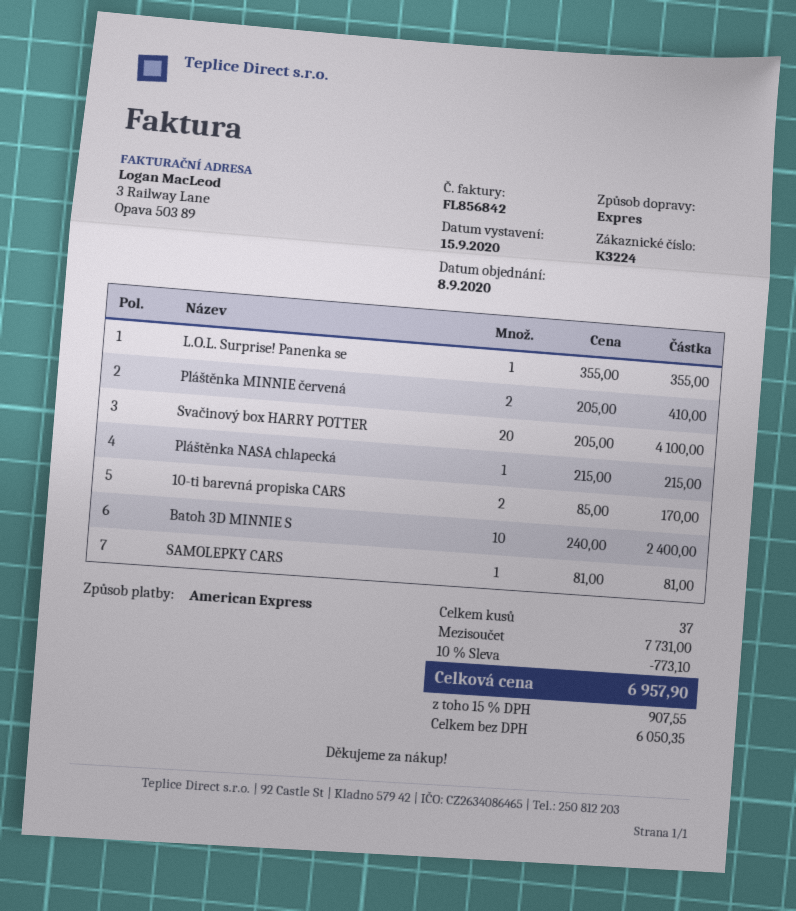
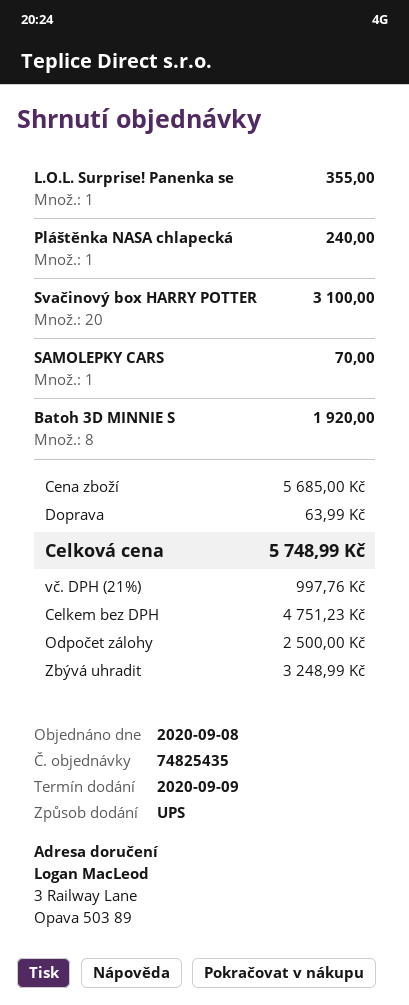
shipping method: express -> UPS
Pláštěnka MINNIE červená: 2 for 410.00 -> none
Svačinový box HARRY POTTER: 20 for 4100.00 -> 20 for 3100.00
Pláštěnka NASA chlapecká: 1 for 215.00 -> 1 for 240.00
10-ti barevná propiska CARS: 2 for 170.00 -> none
Batoh 3D MINNIE S: 10 for 2400.00 -> 8 for 1920.00
SAMOLEPKY CARS: 1 for 81.00 -> 1 for 70.00
subtotal: 7731.00 -> 5685.00
discount: 10% = 773.10 -> none
shipping: none -> 63.99
net: 6050.35 -> 4751.23
tax: 15% = 907.55 -> 21% = 997.76
total: 6957.90 -> 5748.99

